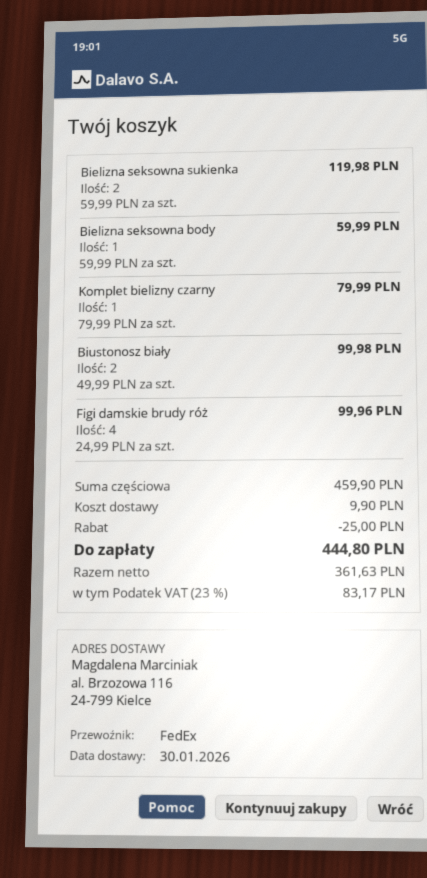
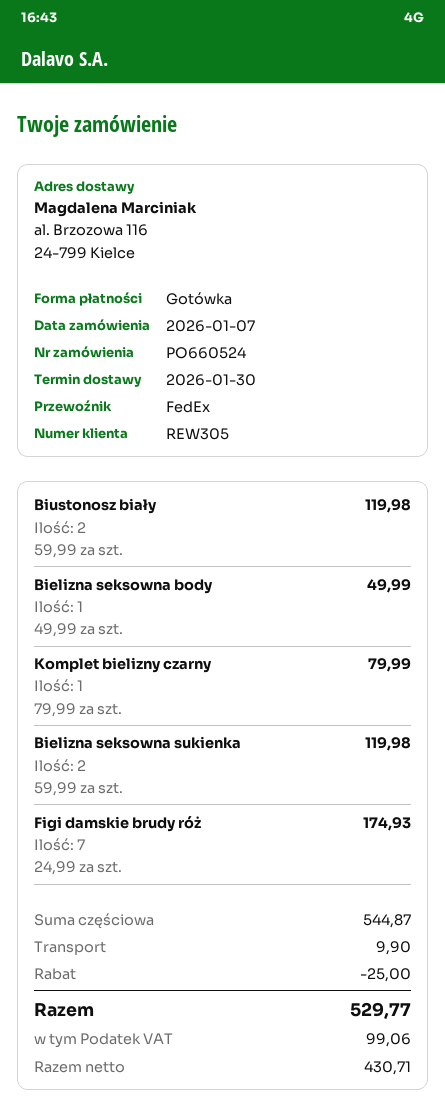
Bielizna seksowna body: 1 x 59.99 = 59.99 -> 1 x 49.99 = 49.99
Biustonosz biały: 2 x 49.99 = 99.98 -> 2 x 59.99 = 119.98
Figi damskie brudy róż: 4 x 24.99 = 99.96 -> 7 x 24.99 = 174.93
subtotal: 459.90 -> 544.87
net: 361.63 -> 430.71
tax: 83.17 -> 99.06
total: 444.80 -> 529.77

